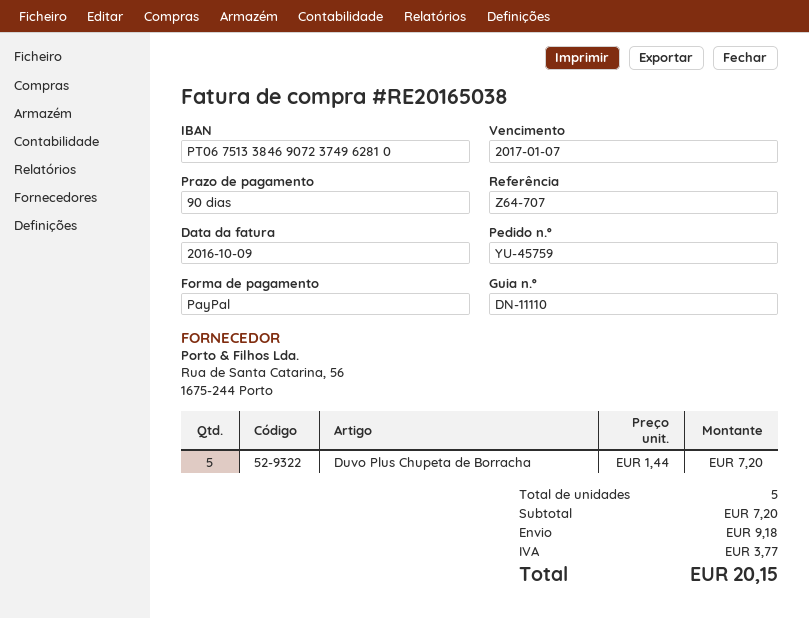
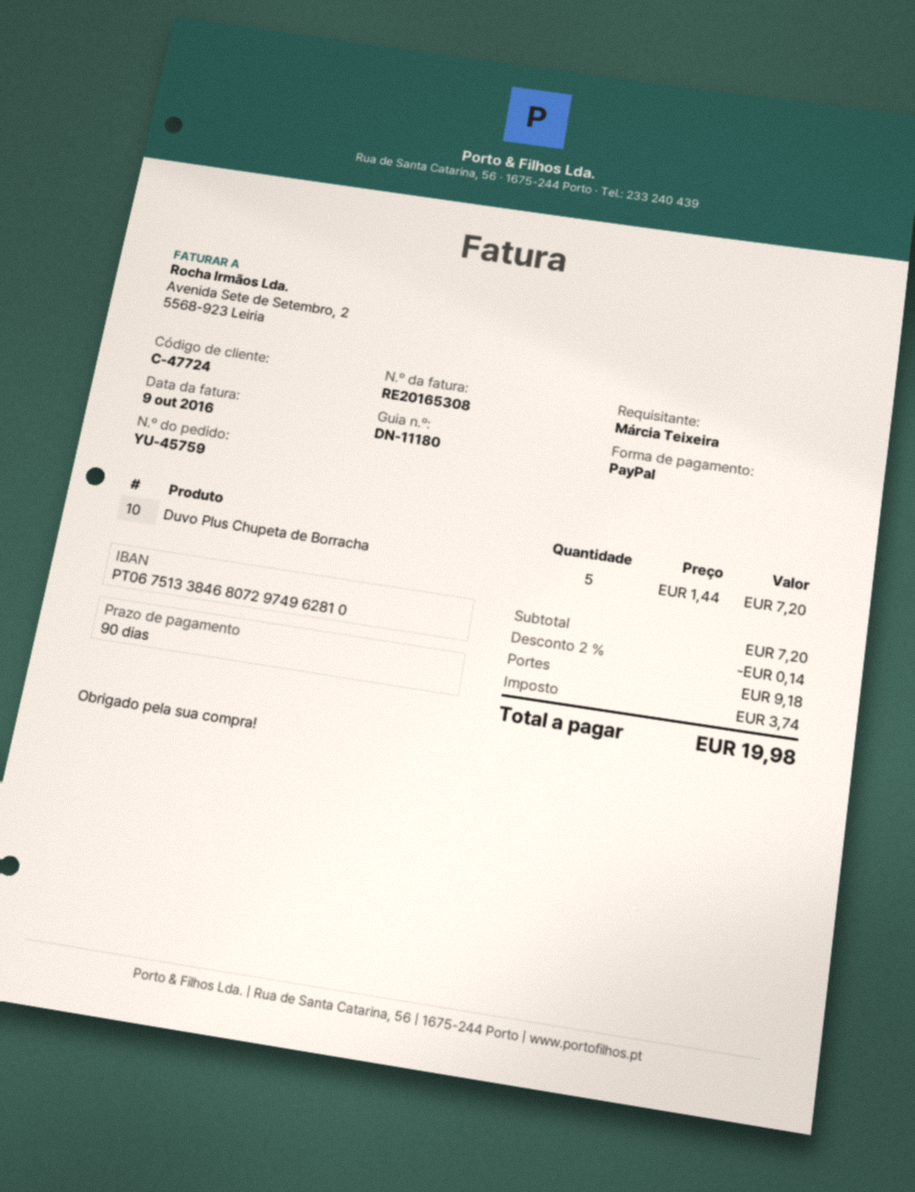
delivery note number: DN-11110 -> DN-11180
invoice number: RE20165038 -> RE20165308
bank account: PT06751338469072374962810 -> PT06751338468072974962810
discount: none -> 2% = 0.14
tax: 3.77 -> 3.74
total: 20.15 -> 19.98

